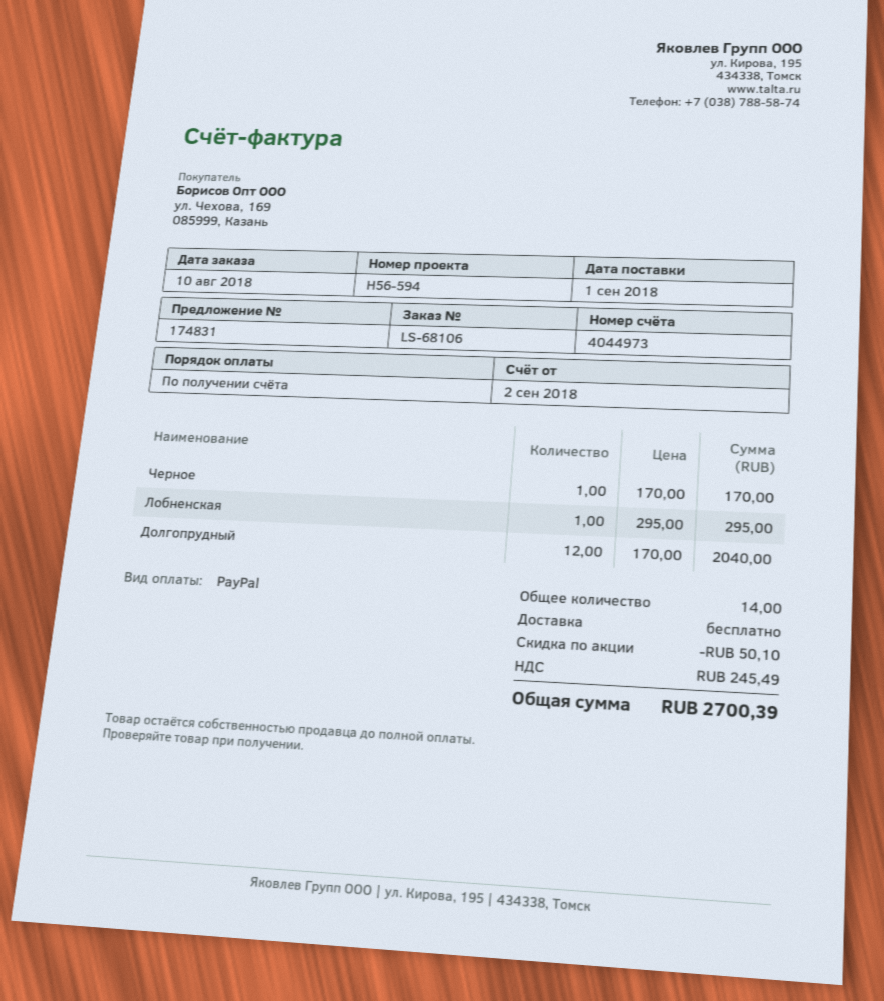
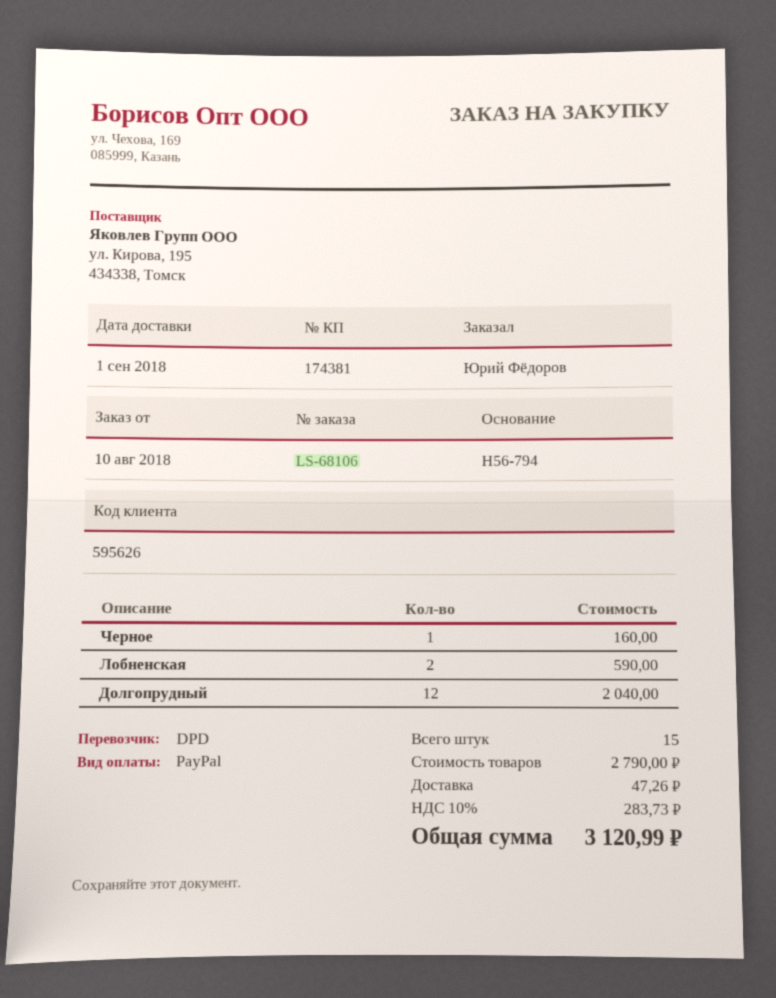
quote number: 174831 -> 174381
reference: H56-594 -> H56-794
Черное: 1 for 170.00 -> 1 for 160.00
Лобненская: 1 for 295.00 -> 2 for 590.00
total quantity: 14 -> 15
discount: 50.10 -> none
shipping: 0.00 -> 47.26
tax: 245.49 -> 283.73
total: 2700.39 -> 3120.99

